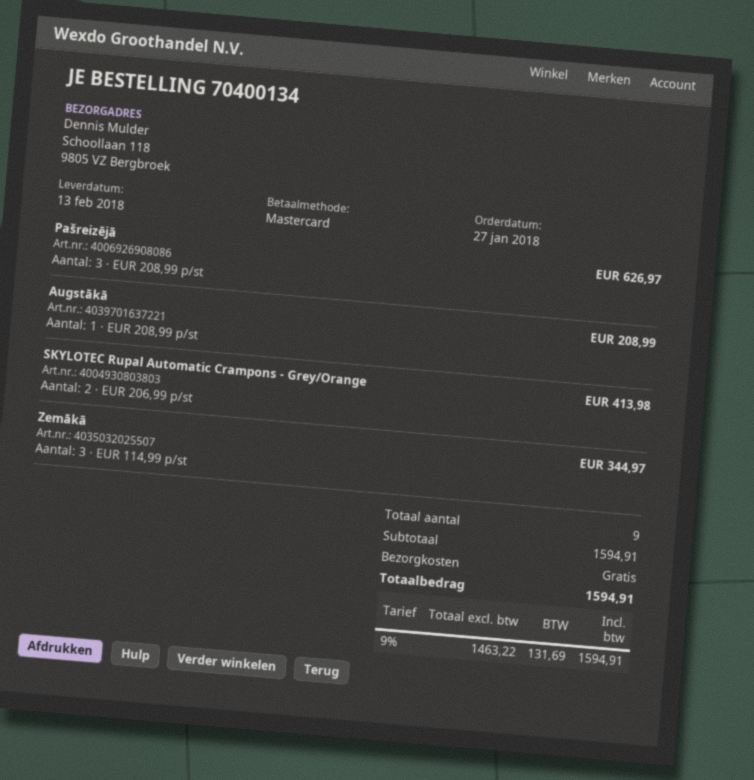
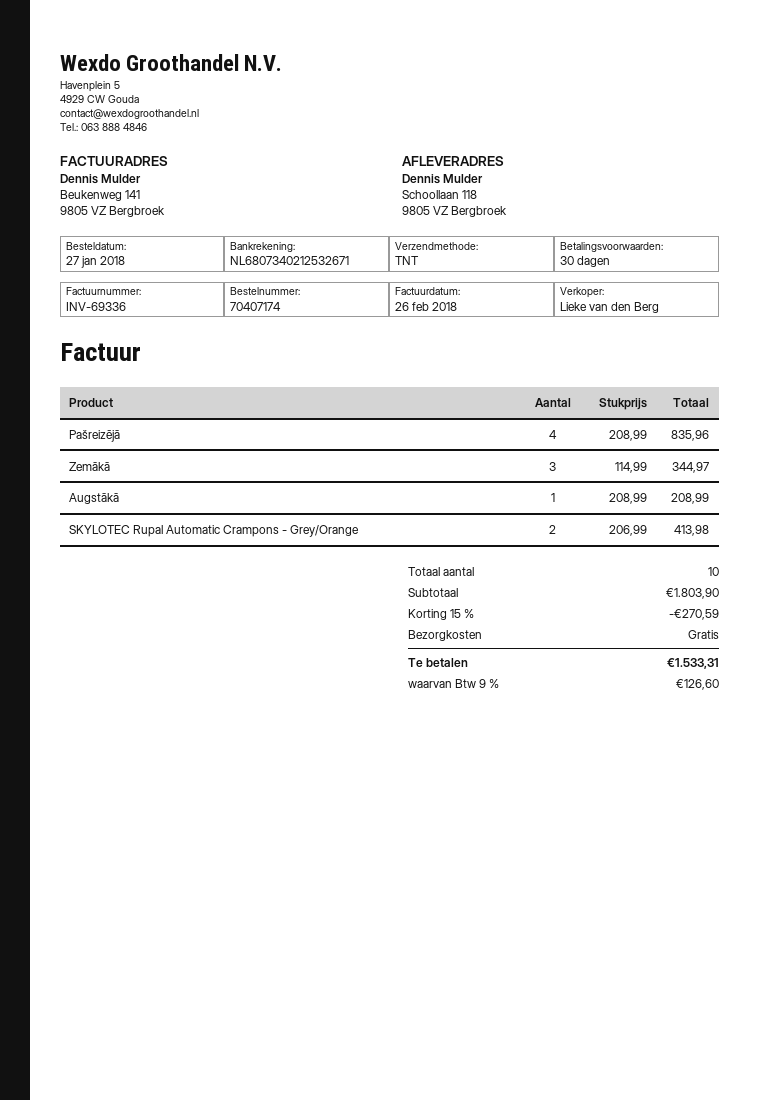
order number: 70400134 -> 70407174
Pašreizējā: 3 x 208.99 = 626.97 -> 4 x 208.99 = 835.96
total quantity: 9 -> 10
subtotal: 1594.91 -> 1803.90
discount: none -> 15% = 270.59
tax: 9% = 131.69 -> 9% = 126.60
total: 1594.91 -> 1533.31

